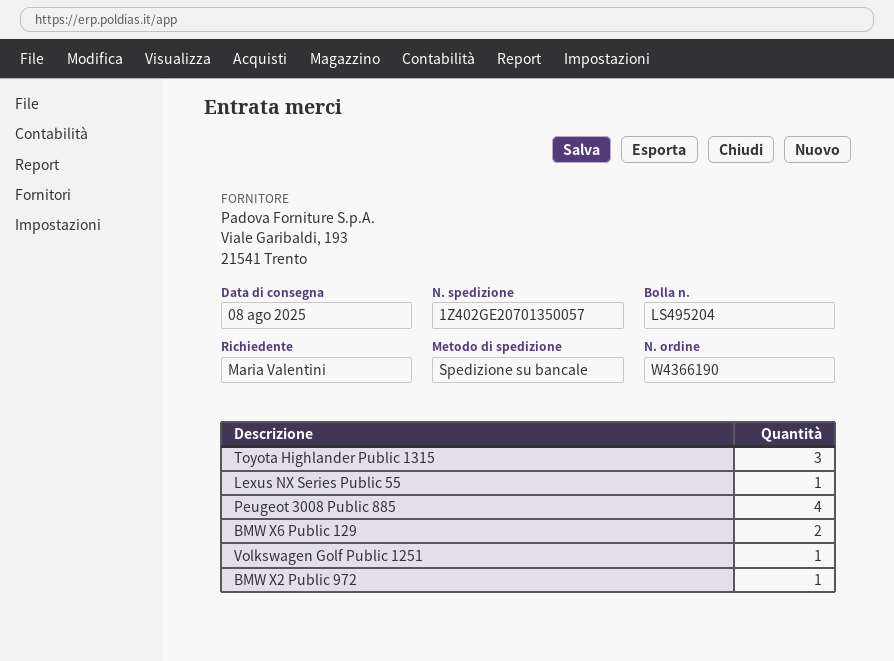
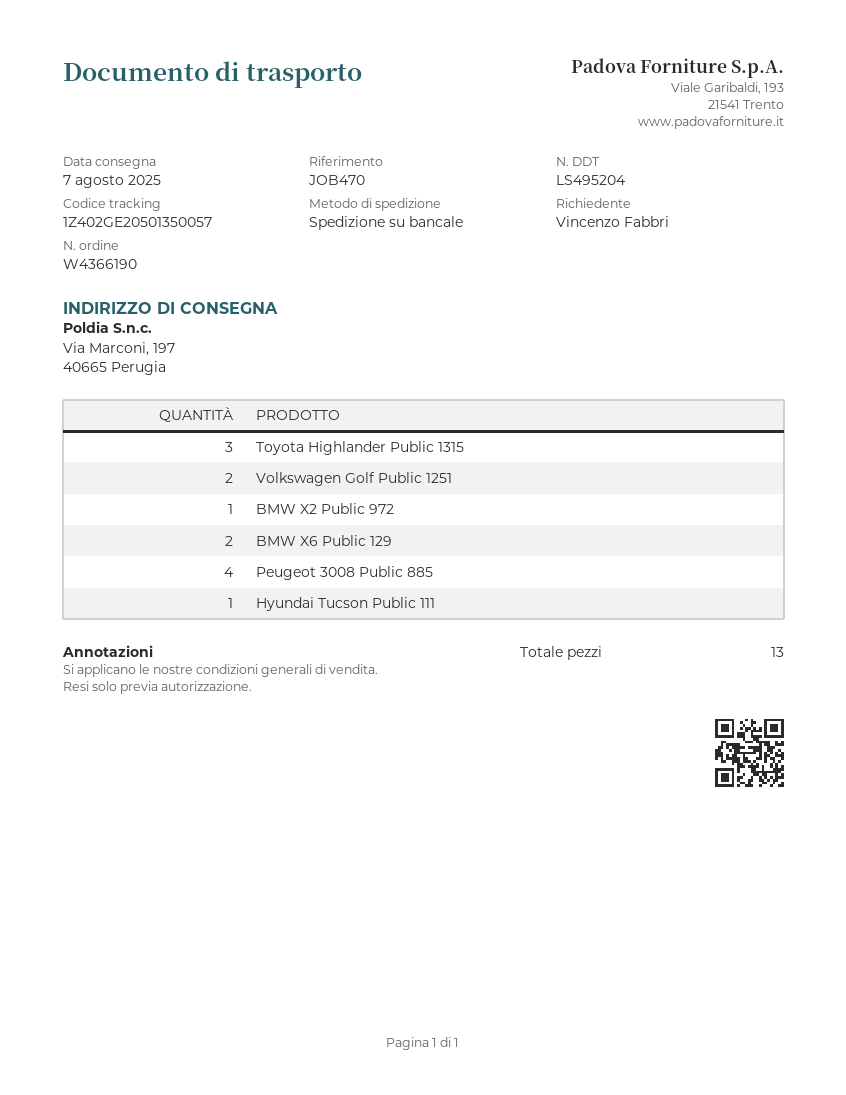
delivery date: 2025-08-08 -> 2025-08-07
ordered by: Maria Valentini -> Vincenzo Fabbri
tracking number: 1Z402GE20701350057 -> 1Z402GE20501350057
Lexus NX Series Public 55: 1 -> none
Volkswagen Golf Public 1251: 1 -> 2
Hyundai Tucson Public 111: none -> 1

